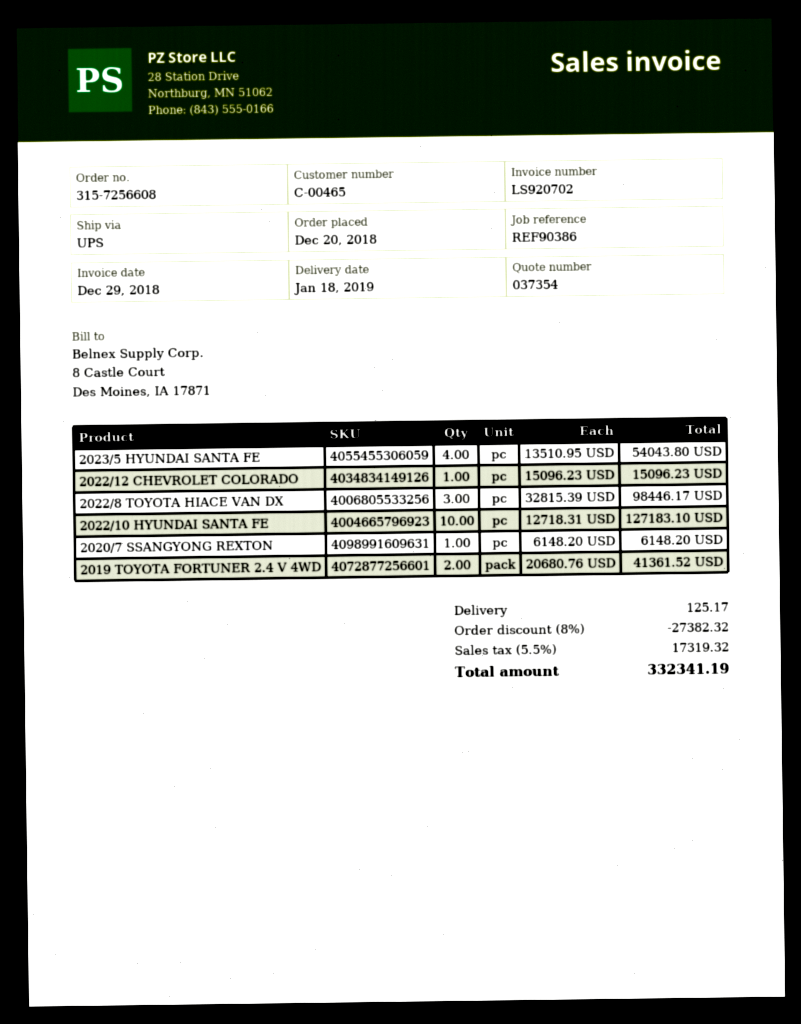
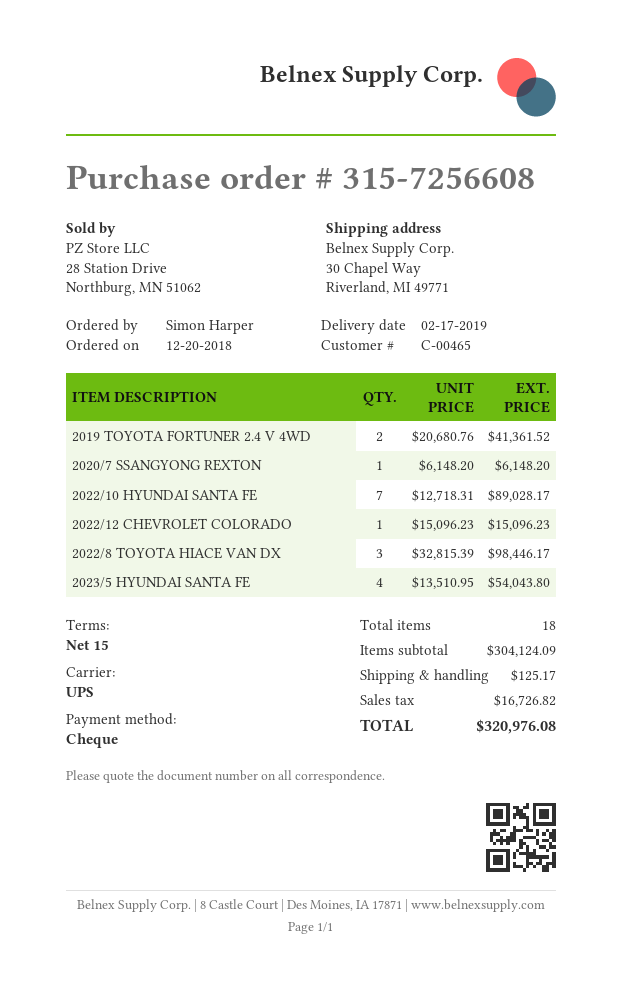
delivery date: 2019-01-18 -> 2019-02-17
2022/10 HYUNDAI SANTA FE: 10 x 12718.31 = 127183.10 -> 7 x 12718.31 = 89028.17
discount: 8% = 27382.32 -> none
tax: 17319.32 -> 16726.82
total: 332341.19 -> 320976.08

